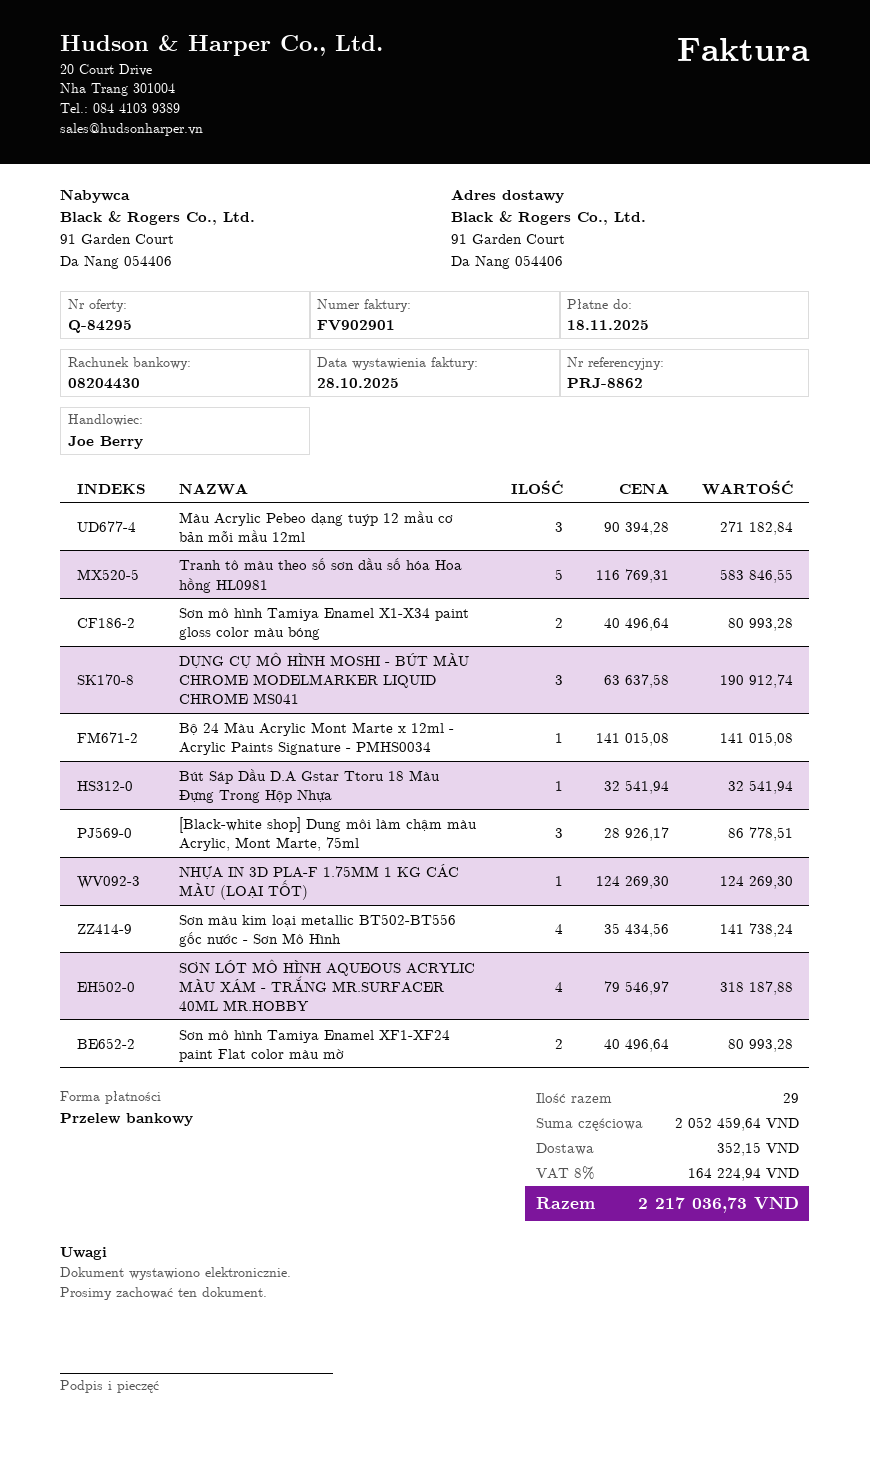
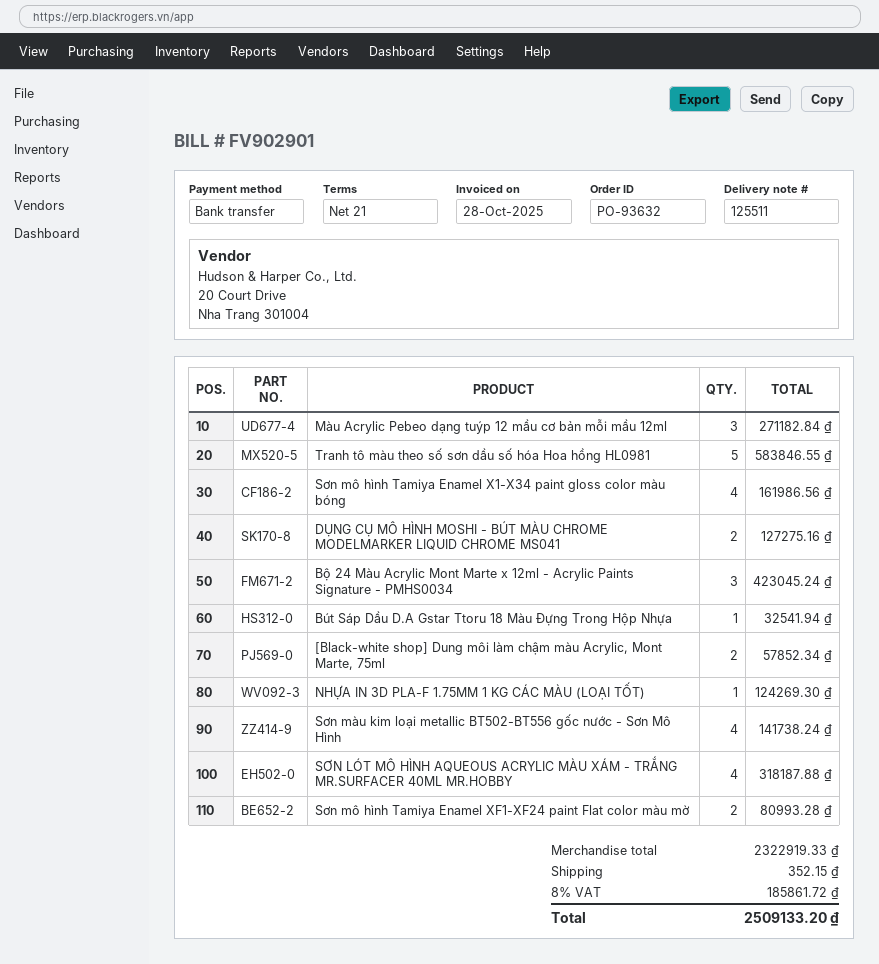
Sơn mô hình Tamiya Enamel X1-X34 paint gloss color màu bóng: 2 for 80993.28 -> 4 for 161986.56
DỤNG CỤ MÔ HÌNH MOSHI - BÚT MÀU CHROME MODELMARKER LIQUID CHROME MS041: 3 for 190912.74 -> 2 for 127275.16
Bộ 24 Màu Acrylic Mont Marte x 12ml - Acrylic Paints Signature - PMHS0034: 1 for 141015.08 -> 3 for 423045.24
[Black-white shop] Dung môi làm chậm màu Acrylic, Mont Marte, 75ml: 3 for 86778.51 -> 2 for 57852.34
subtotal: 2052459.64 -> 2322919.33
tax: 8% = 164224.94 -> 8% = 185861.72
total: 2217036.73 -> 2509133.20

